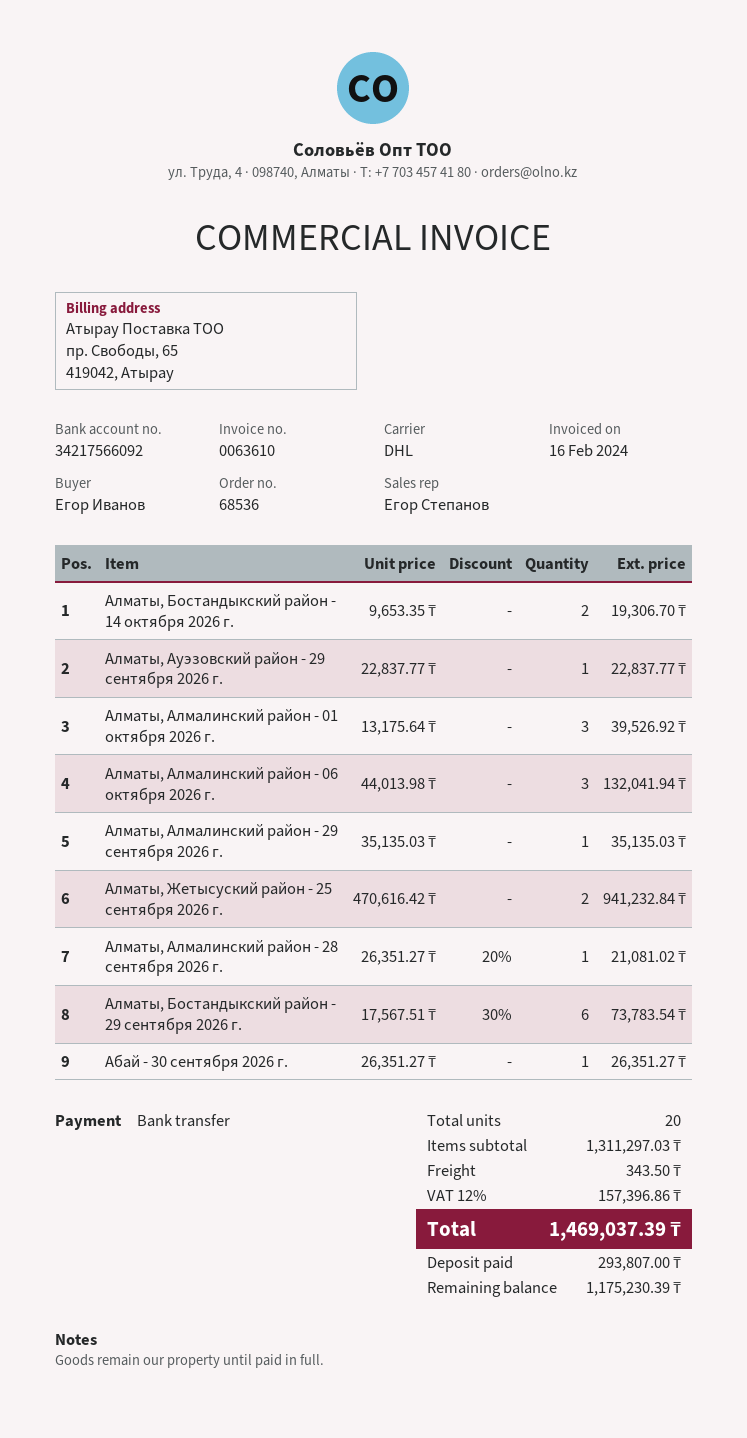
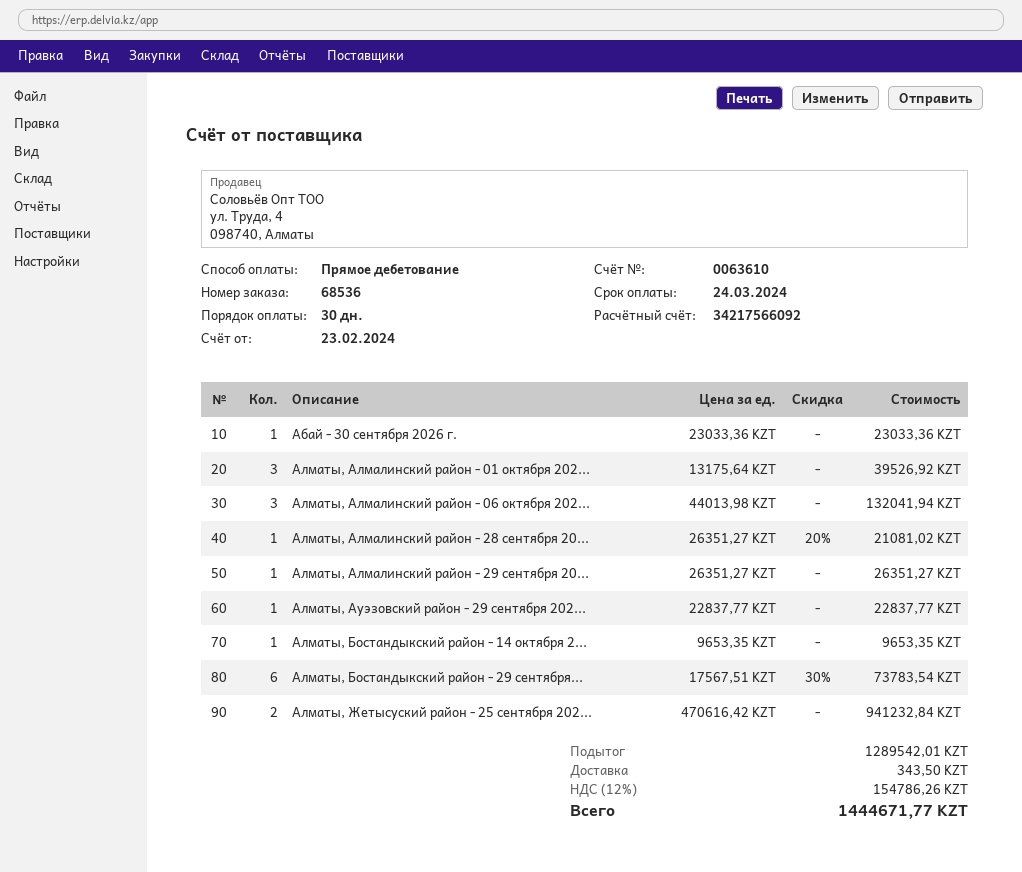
invoice date: 2024-02-16 -> 2024-02-23
payment method: bank transfer -> direct debit
Алматы, Бостандыкский район - 14 октября 2026 г.: 2 x 9653.35 = 19306.70 -> 1 x 9653.35 = 9653.35
Алматы, Алмалинский район - 29 сентября 2026 г.: 1 x 35135.03 = 35135.03 -> 1 x 26351.27 = 26351.27
Абай - 30 сентября 2026 г.: 1 x 26351.27 = 26351.27 -> 1 x 23033.36 = 23033.36
subtotal: 1311297.03 -> 1289542.01
tax: 12% = 157396.86 -> 12% = 154786.26
total: 1469037.39 -> 1444671.77

